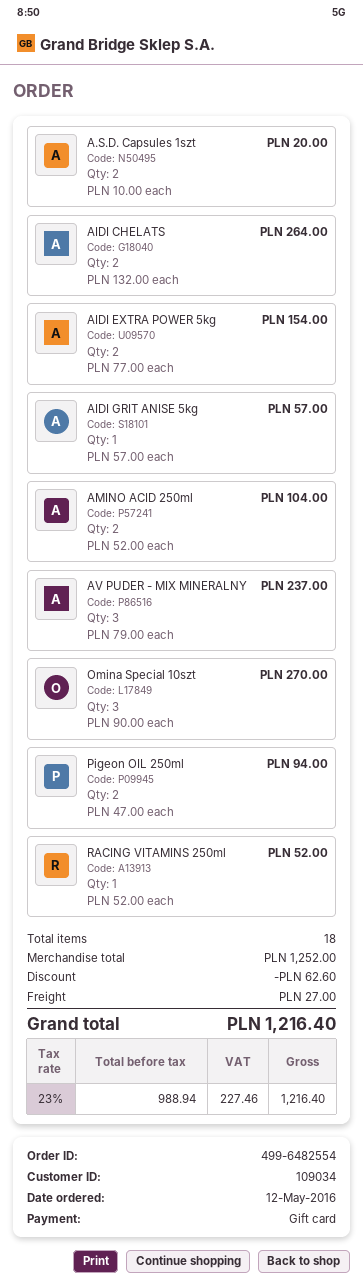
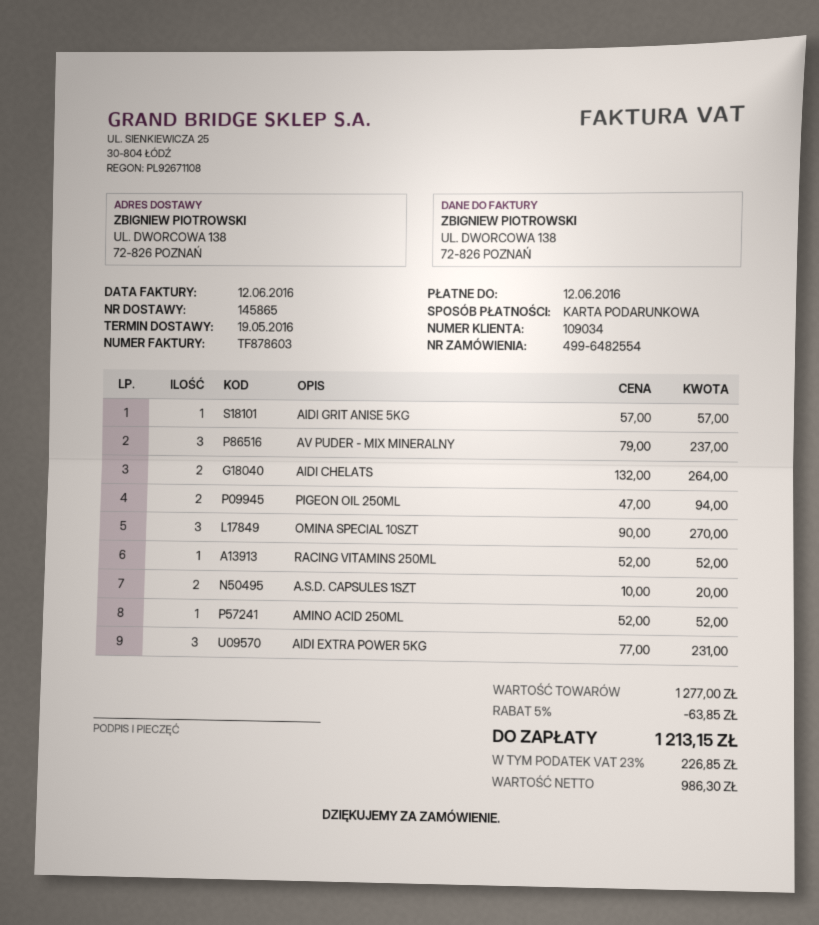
AIDI EXTRA POWER 5kg: 2 x 77.00 = 154.00 -> 3 x 77.00 = 231.00
AMINO ACID 250ml: 2 x 52.00 = 104.00 -> 1 x 52.00 = 52.00
subtotal: 1252.00 -> 1277.00
discount: 62.60 -> 63.85
shipping: 27.00 -> none
net: 988.94 -> 986.30
tax: 23% = 227.46 -> 23% = 226.85
total: 1216.40 -> 1213.15

